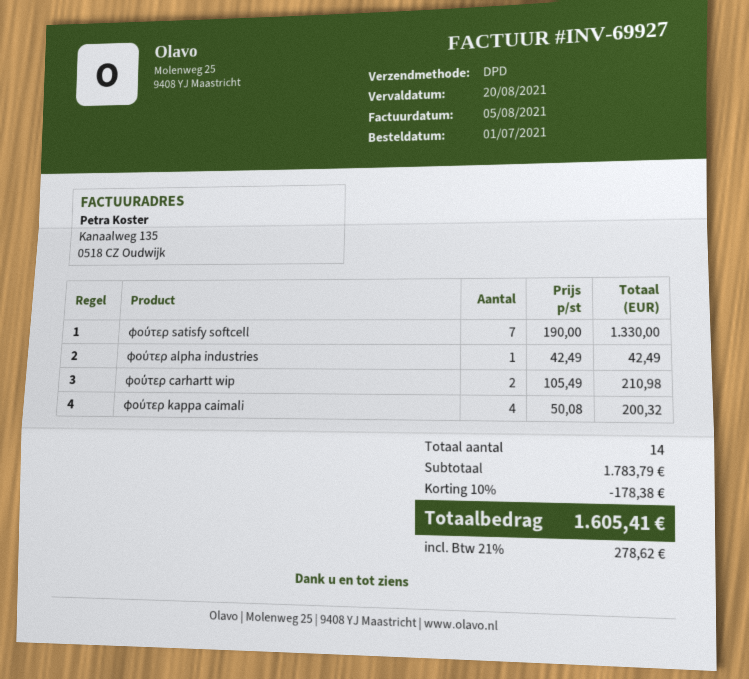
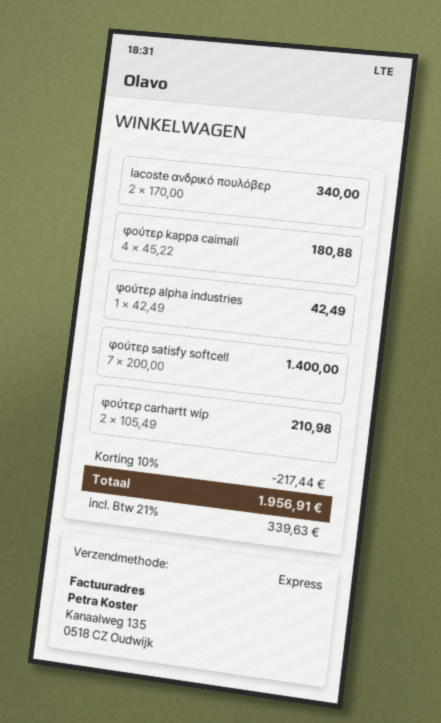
shipping method: DPD -> express
φούτερ satisfy softcell: 7 x 190.00 = 1330.00 -> 7 x 200.00 = 1400.00
φούτερ kappa caimali: 4 x 50.08 = 200.32 -> 4 x 45.22 = 180.88
lacoste ανδρικό πουλόβερ: none -> 2 x 170.00 = 340.00
discount: 10% = 178.38 -> 10% = 217.44
tax: 21% = 278.62 -> 21% = 339.63
total: 1605.41 -> 1956.91

